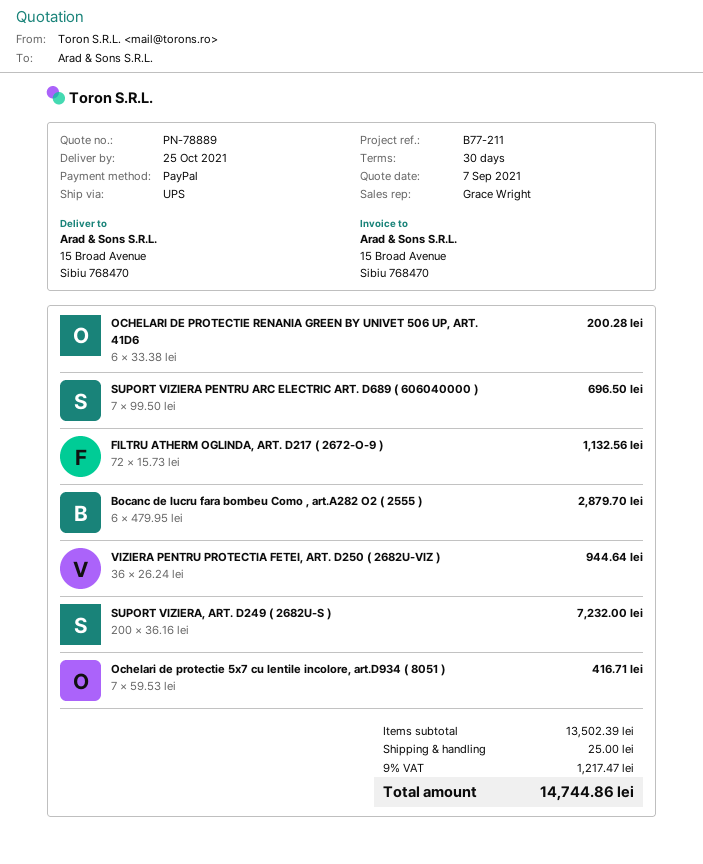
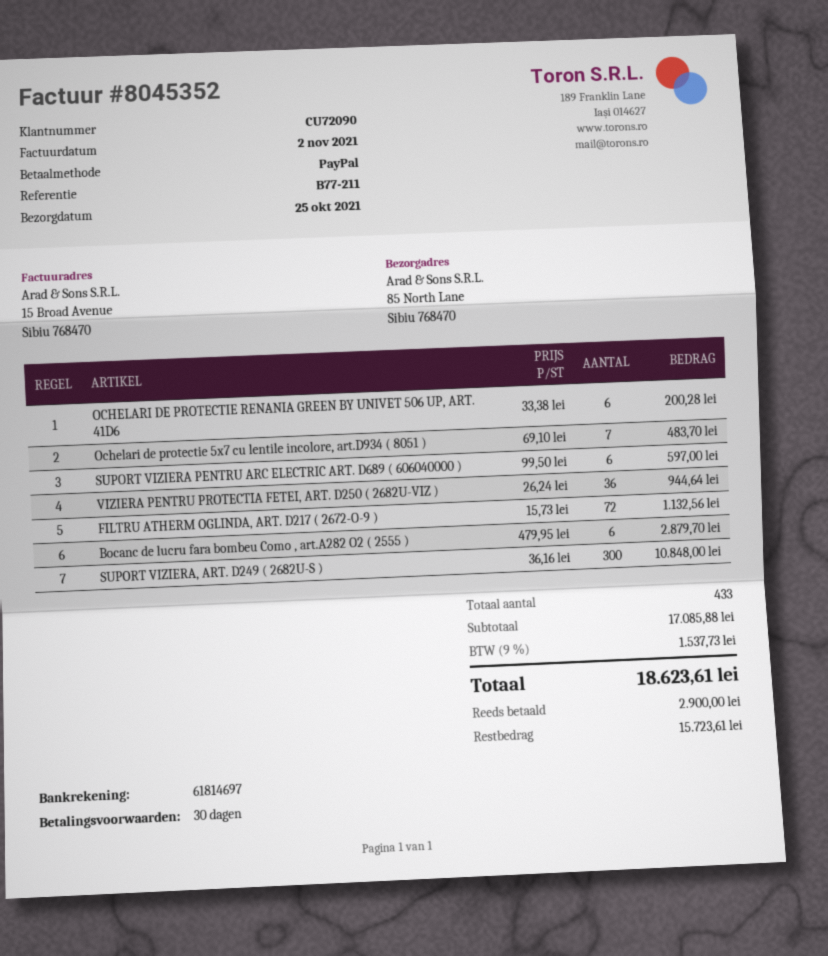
ship to: 15 Broad Avenue, Sibiu 768470 -> 85 North Lane, Sibiu 768470
SUPORT VIZIERA PENTRU ARC ELECTRIC ART. D689 ( 606040000 ): 7 x 99.50 = 696.50 -> 6 x 99.50 = 597.00
SUPORT VIZIERA, ART. D249 ( 2682U-S ): 200 x 36.16 = 7232.00 -> 300 x 36.16 = 10848.00
Ochelari de protectie 5x7 cu lentile incolore, art.D934 ( 8051 ): 7 x 59.53 = 416.71 -> 7 x 69.10 = 483.70
subtotal: 13502.39 -> 17085.88
shipping: 25.00 -> none
tax: 9% = 1217.47 -> 9% = 1537.73
total: 14744.86 -> 18623.61

